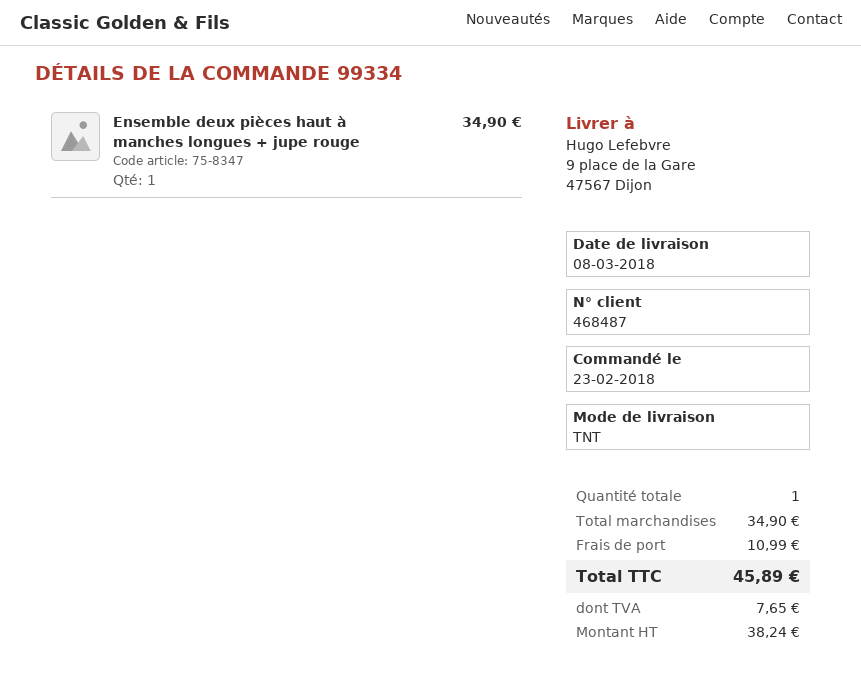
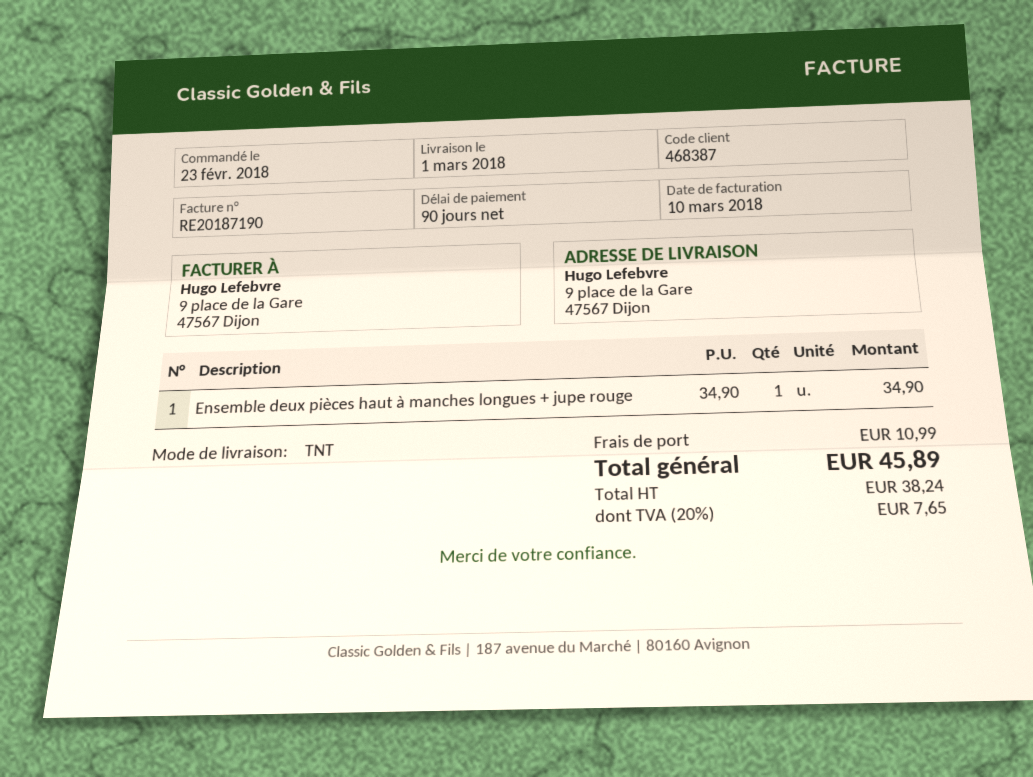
delivery date: 2018-03-08 -> 2018-03-01
customer number: 468487 -> 468387

